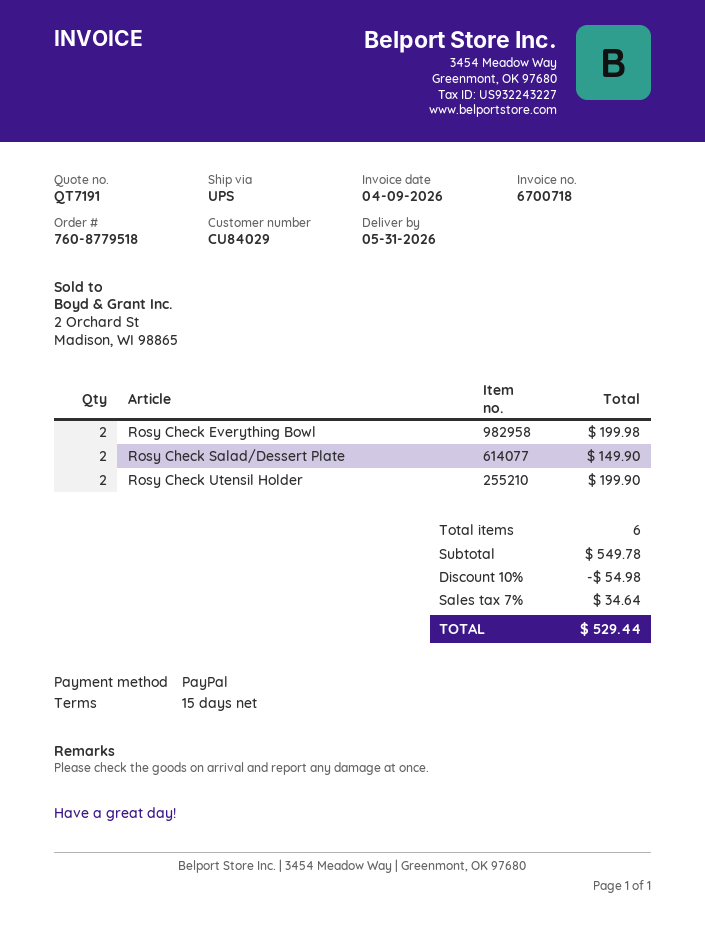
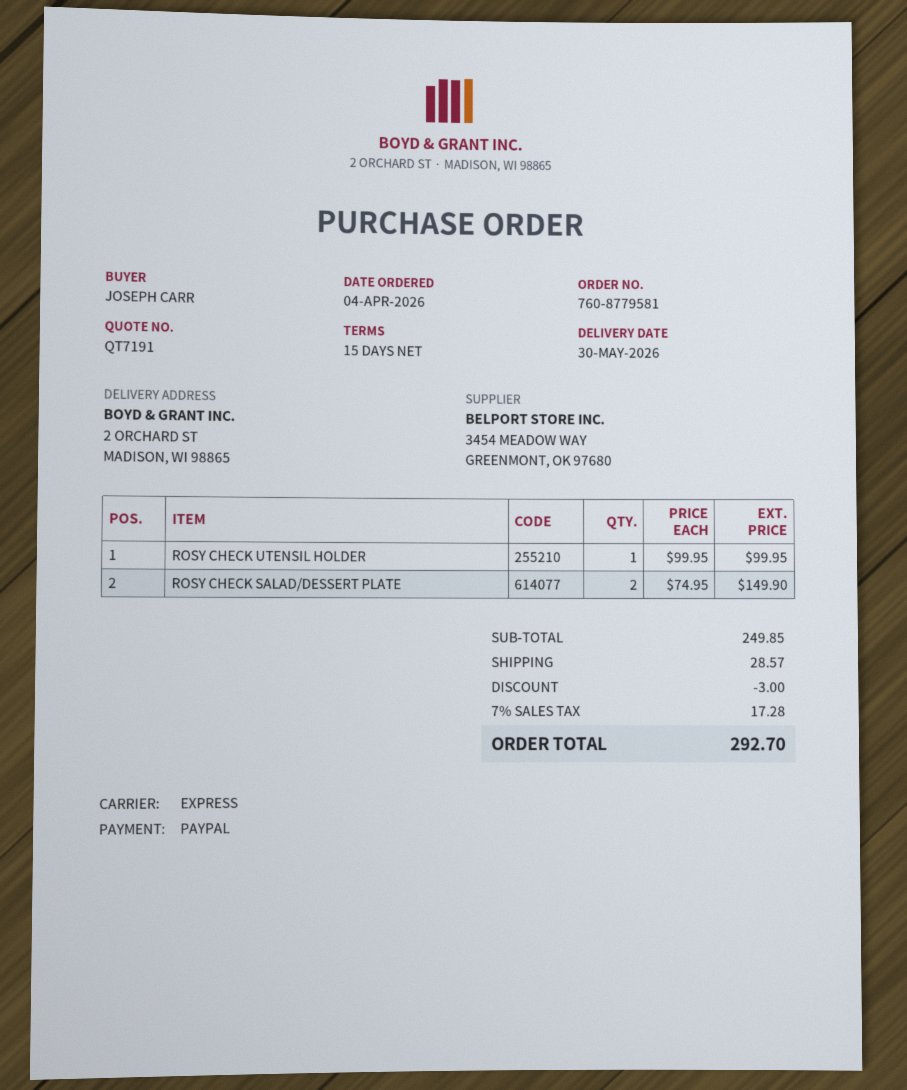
order number: 760-8779518 -> 760-8779581
delivery date: 2026-05-31 -> 2026-05-30
shipping method: UPS -> express
Rosy Check Everything Bowl: 2 for 199.98 -> none
Rosy Check Utensil Holder: 2 for 199.90 -> 1 for 99.95
subtotal: 549.78 -> 249.85
discount: 54.98 -> 3.00
shipping: none -> 28.57
tax: 7% = 34.64 -> 7% = 17.28
total: 529.44 -> 292.70

